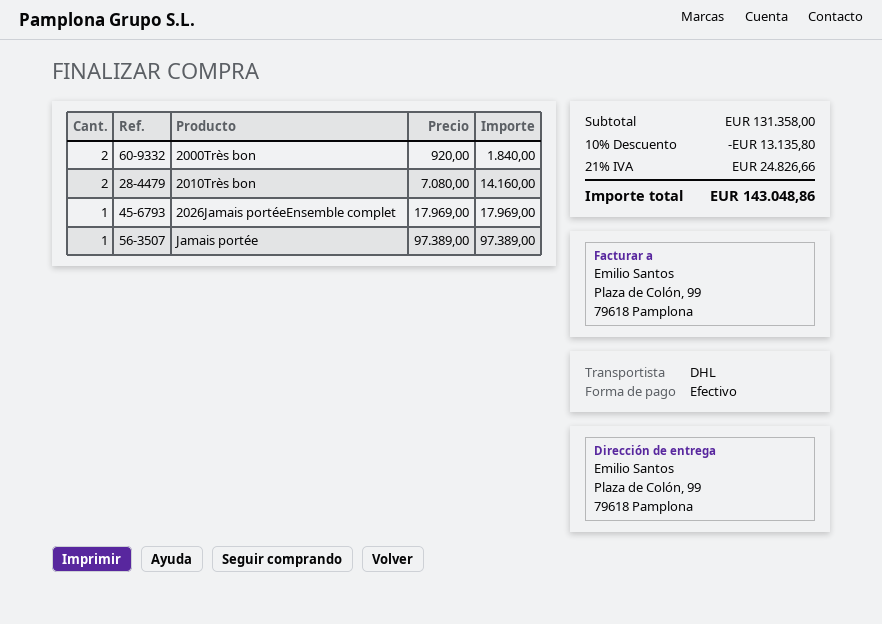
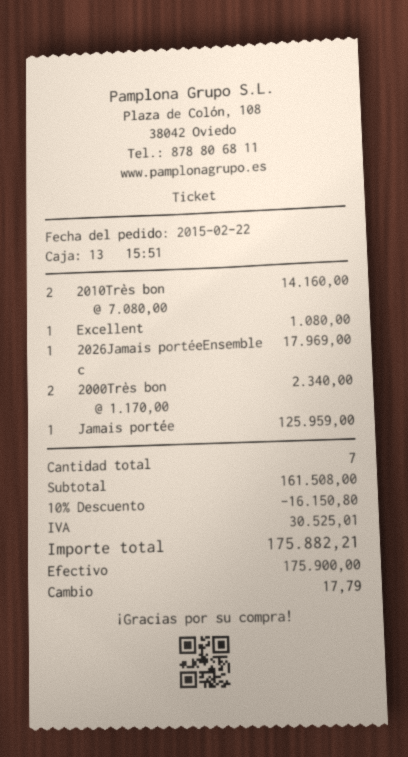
2000Très bon: 2 x 920.00 = 1840.00 -> 2 x 1170.00 = 2340.00
Jamais portée: 1 x 97389.00 = 97389.00 -> 1 x 125959.00 = 125959.00
Excellent: none -> 1 x 1080.00 = 1080.00
subtotal: 131358.00 -> 161508.00
discount: 10% = 13135.80 -> 10% = 16150.80
tax: 24826.66 -> 30525.01
total: 143048.86 -> 175882.21

